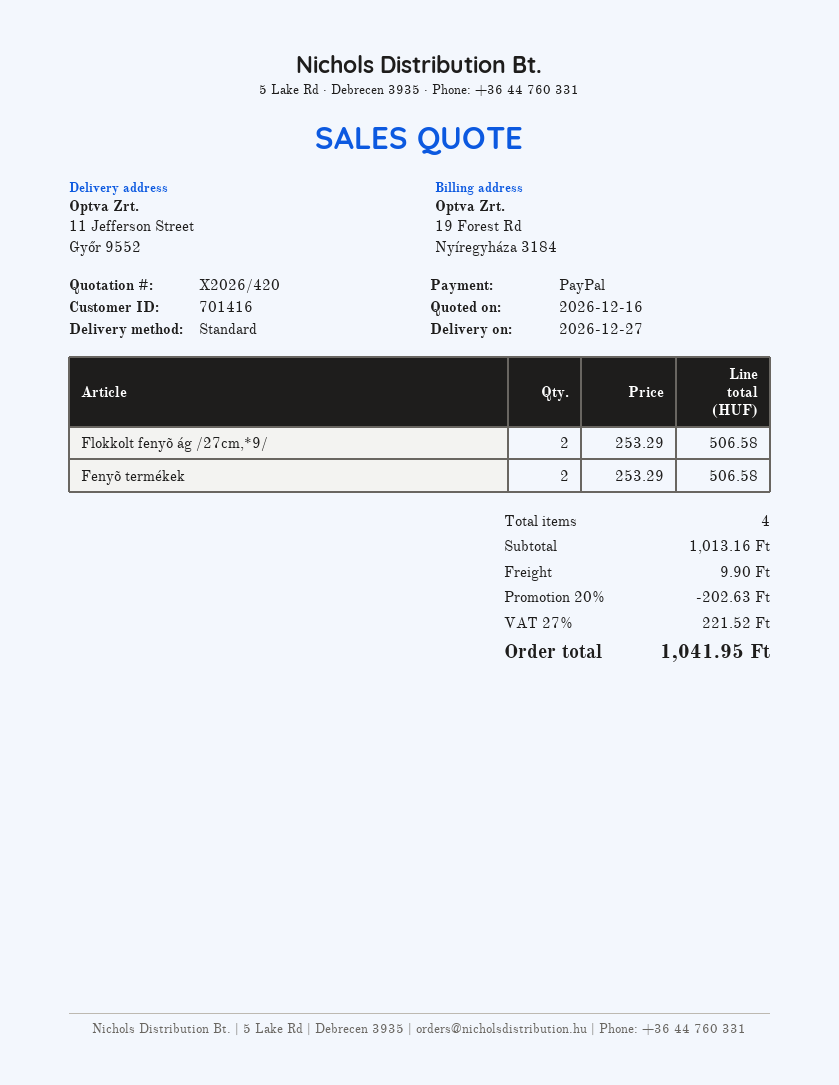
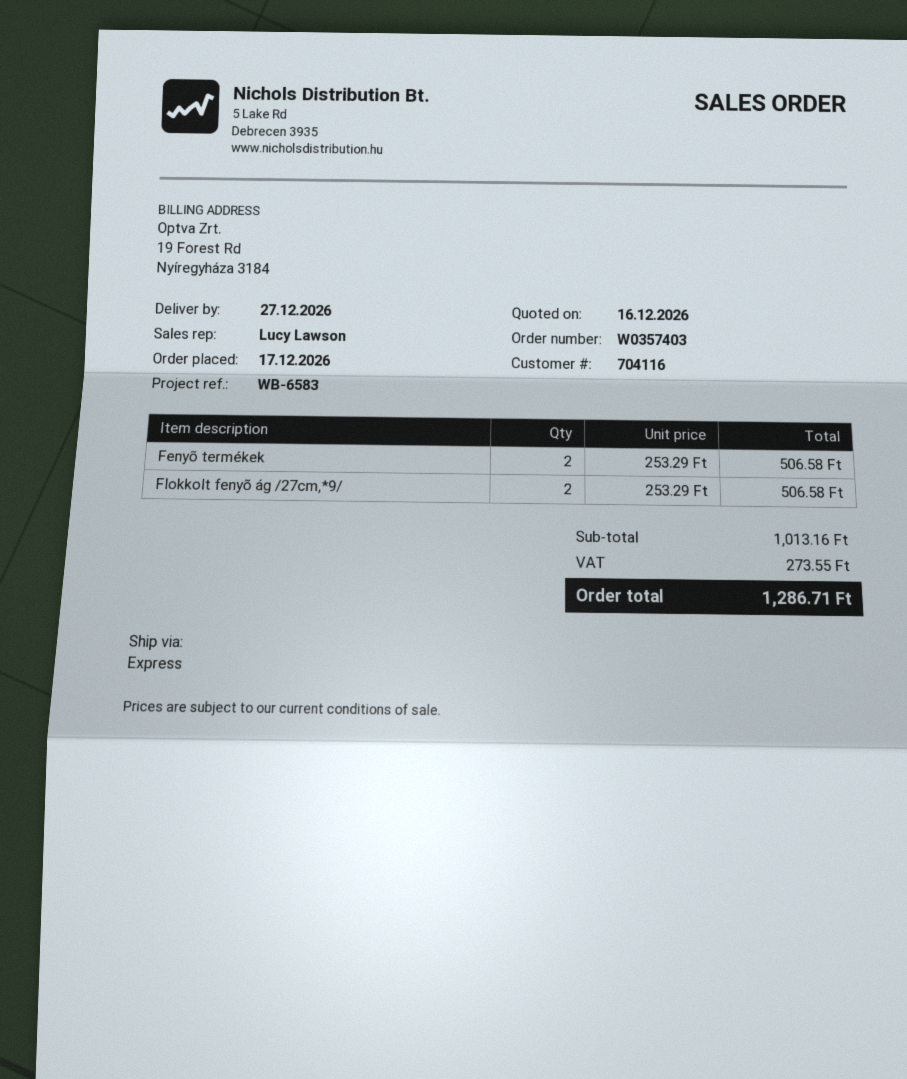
customer number: 701416 -> 704116
shipping method: standard -> express
discount: 20% = 202.63 -> none
shipping: 9.90 -> none
tax: 221.52 -> 273.55
total: 1041.95 -> 1286.71

